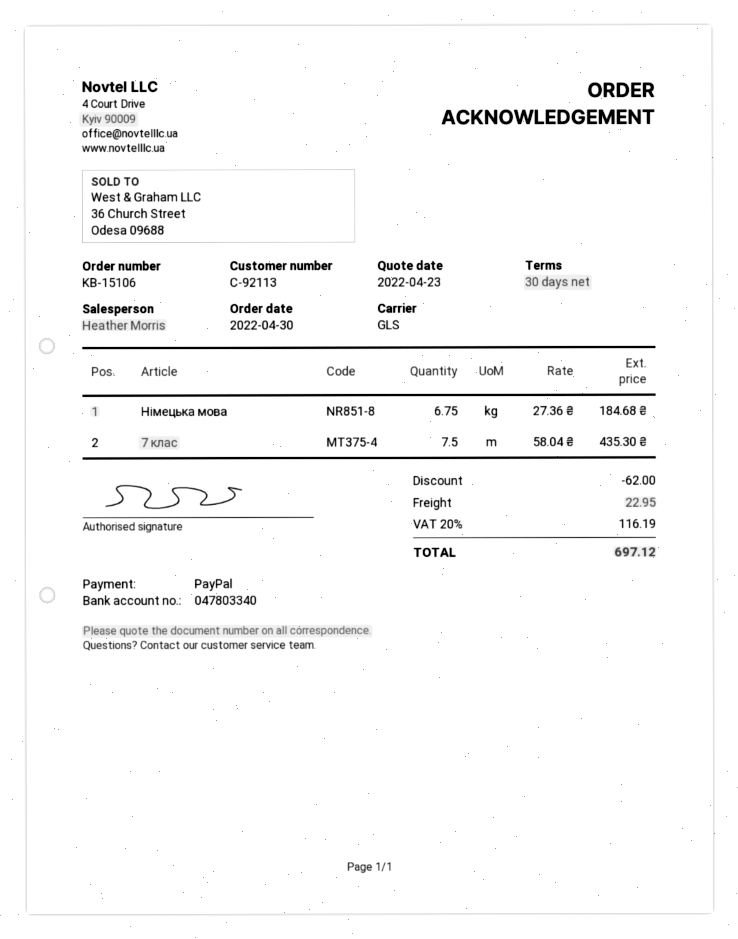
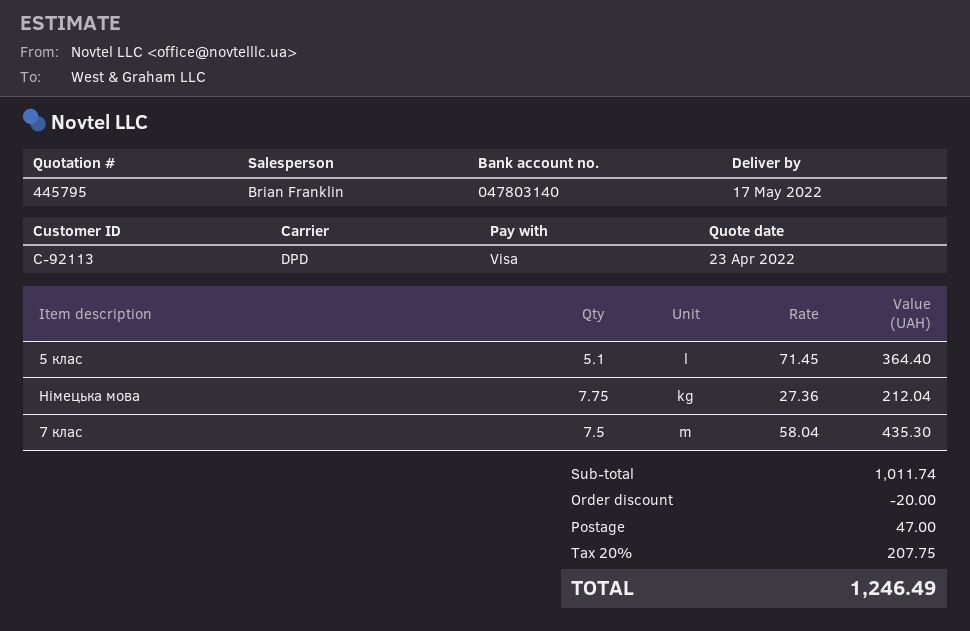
sales rep: Heather Morris -> Brian Franklin
payment method: PayPal -> Visa
bank account: 047803340 -> 047803140
shipping method: GLS -> DPD
Німецька мова: 6.75 x 27.36 = 184.68 -> 7.75 x 27.36 = 212.04
5 клас: none -> 5.1 x 71.45 = 364.40
discount: 62.00 -> 20.00
shipping: 22.95 -> 47.00
tax: 20% = 116.19 -> 20% = 207.75
total: 697.12 -> 1246.49

